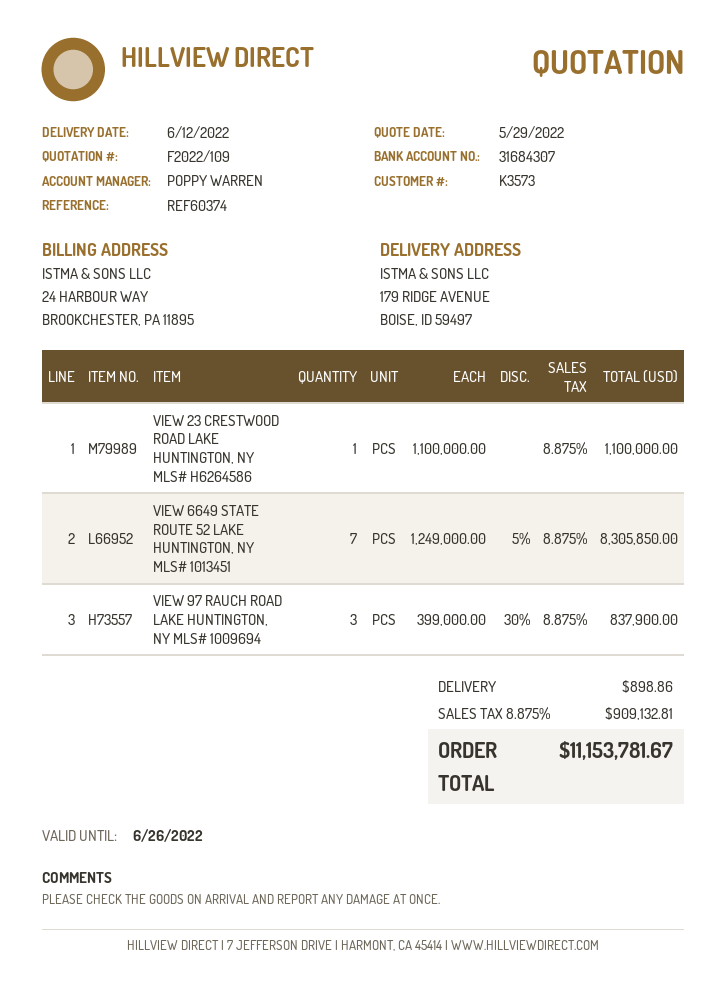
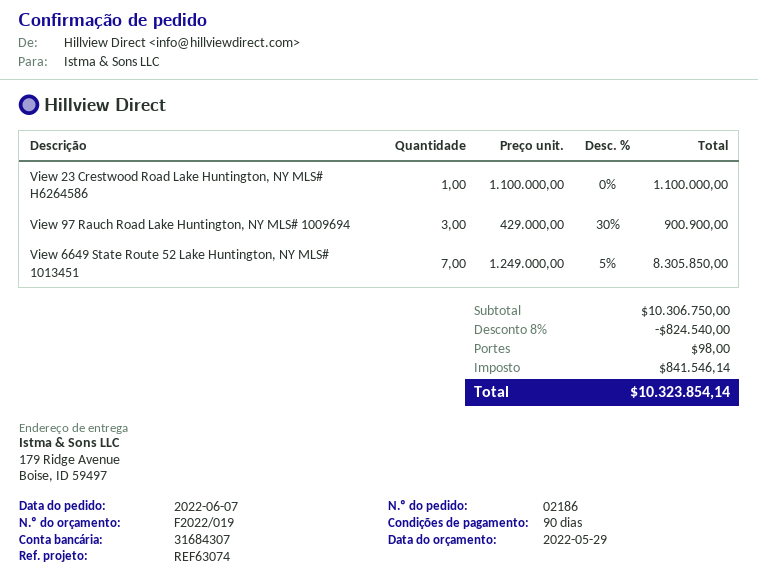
quote number: F2022/109 -> F2022/019
reference: REF60374 -> REF63074
VIEW 97 RAUCH ROAD LAKE HUNTINGTON, NY MLS# 1009694: 3 x 399000.00 - 30% = 837900.00 -> 3 x 429000.00 - 30% = 900900.00
discount: none -> 8% = 824540.00
shipping: 898.86 -> 98.00
tax: 909132.81 -> 841546.14
total: 11153781.67 -> 10323854.14

